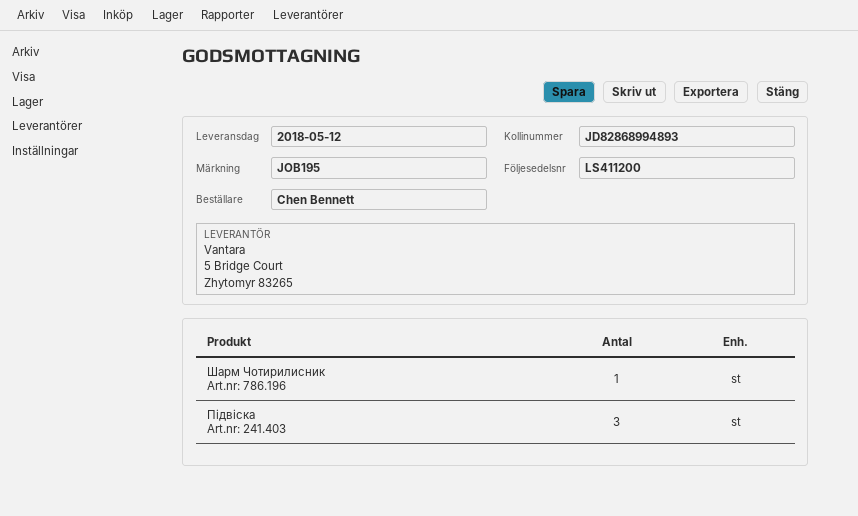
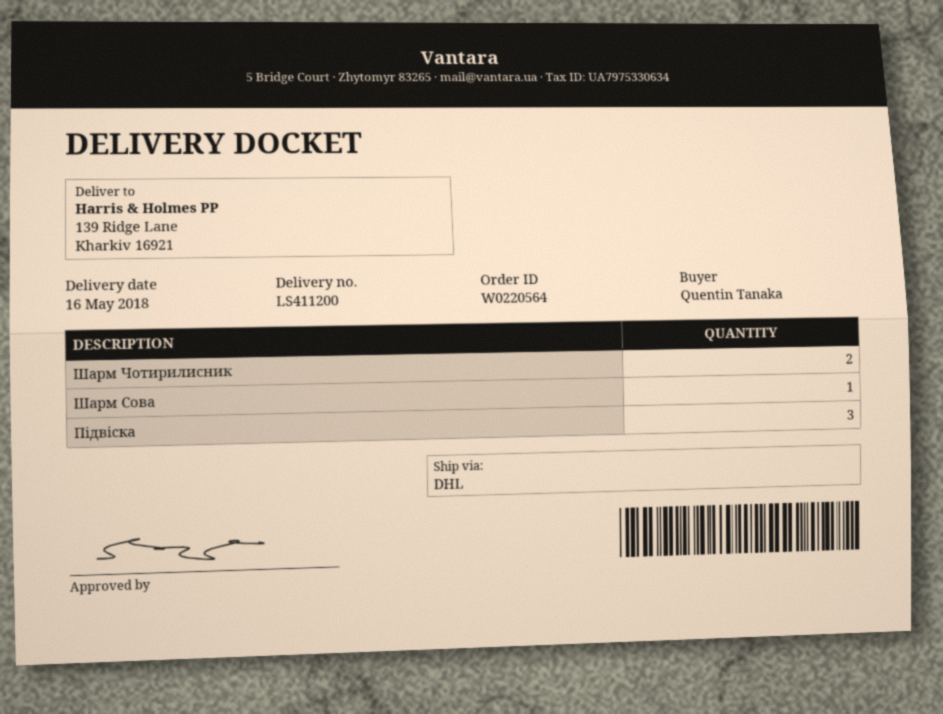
delivery date: 2018-05-12 -> 2018-05-16
ordered by: Chen Bennett -> Quentin Tanaka
Шарм Чотирилисник: 1 -> 2
Шарм Сова: none -> 1

